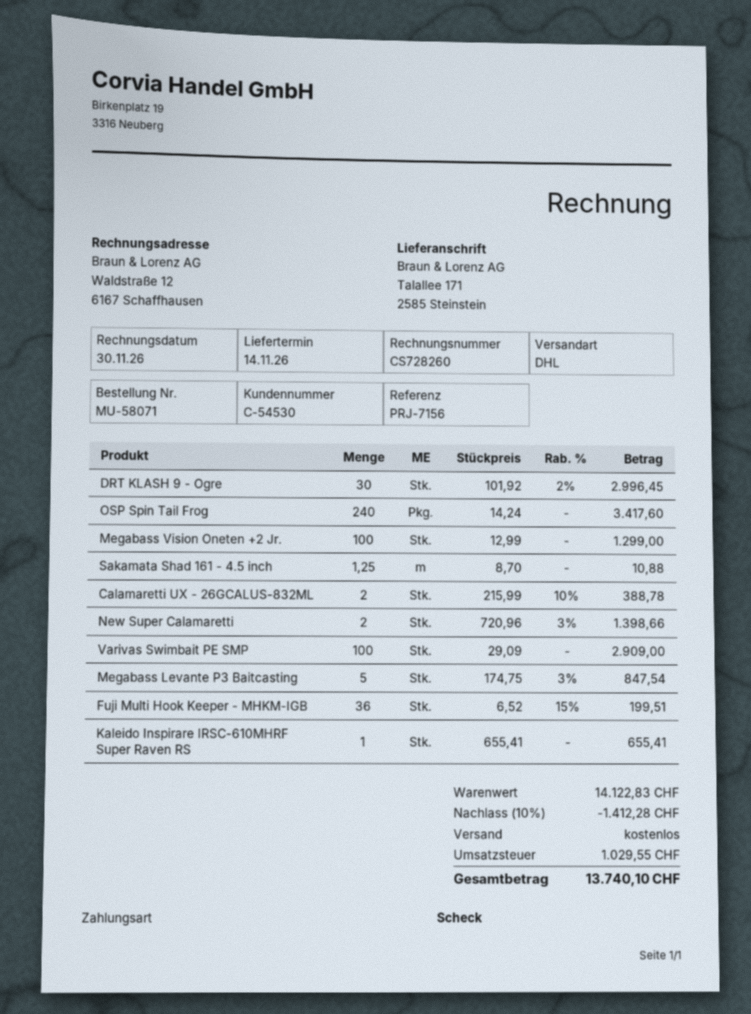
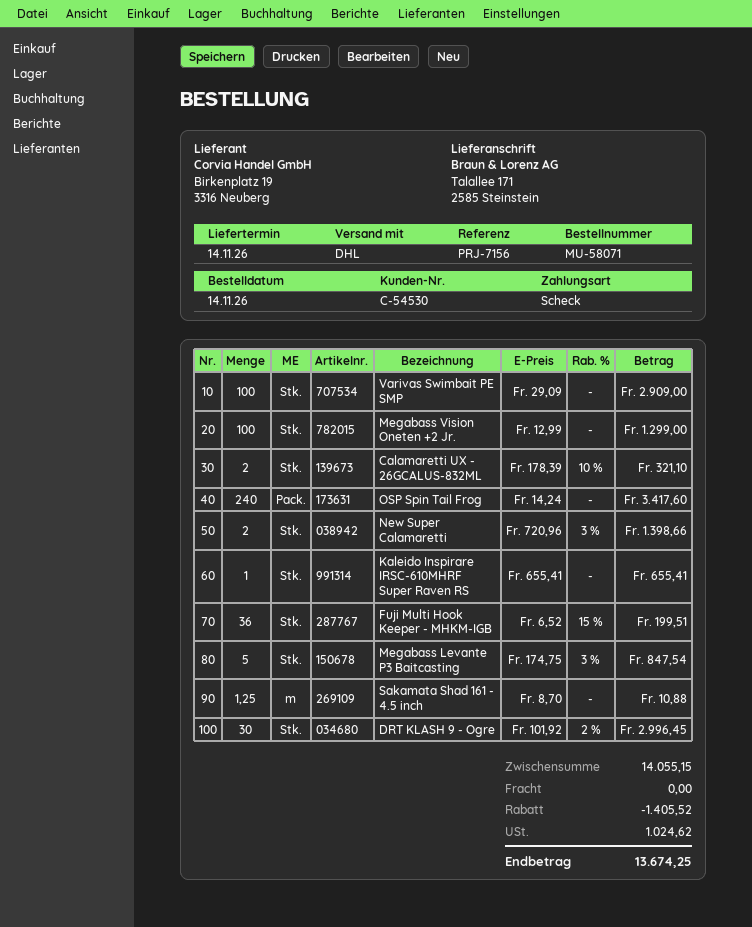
Calamaretti UX - 26GCALUS-832ML: 2 x 215.99 - 10% = 388.78 -> 2 x 178.39 - 10% = 321.10
subtotal: 14122.83 -> 14055.15
discount: 1412.28 -> 1405.52
tax: 1029.55 -> 1024.62
total: 13740.10 -> 13674.25

